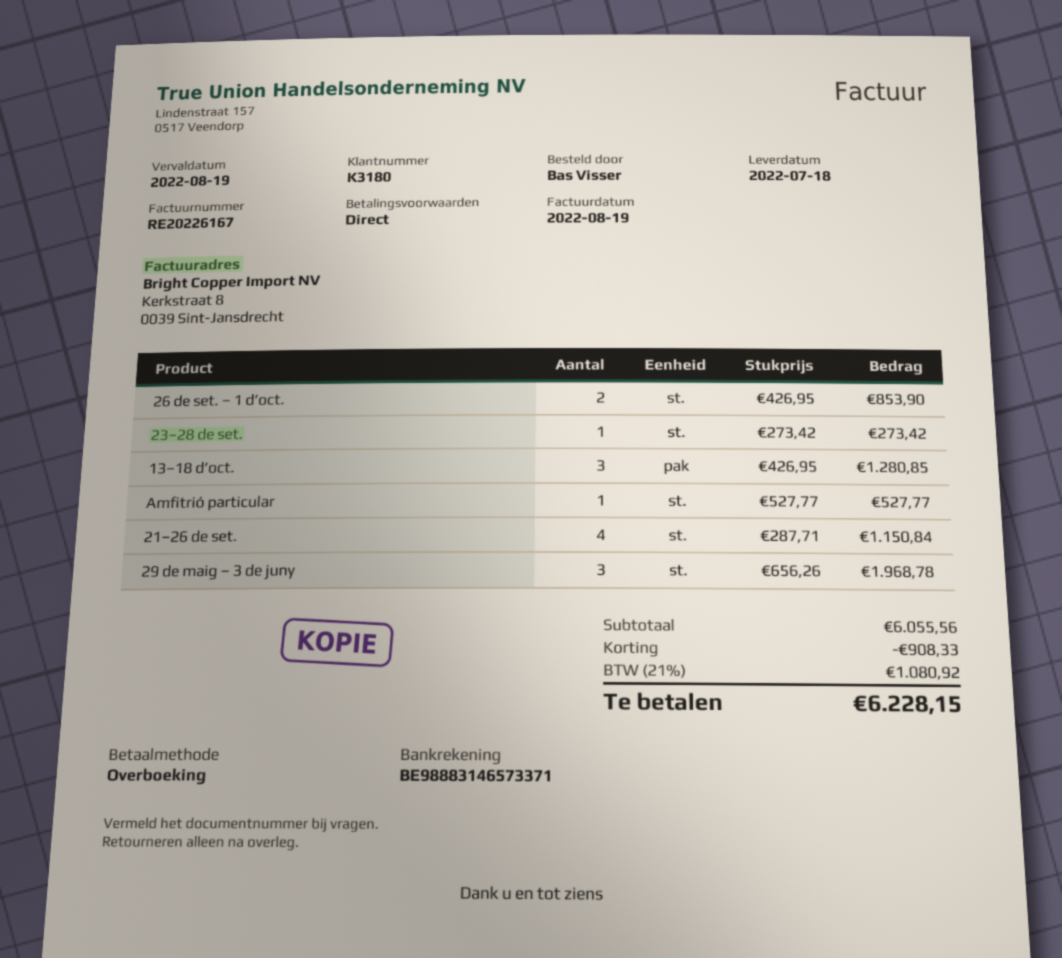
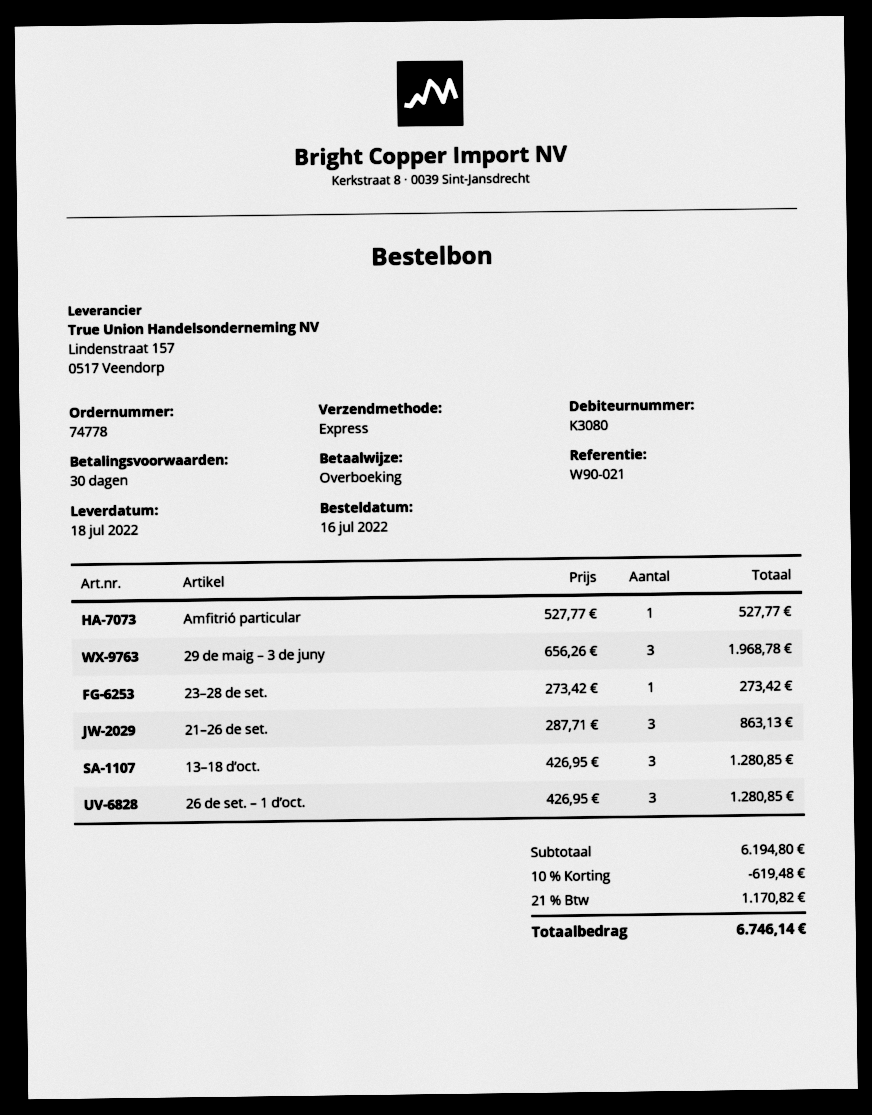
payment terms: on receipt -> 30 days
customer number: K3180 -> K3080
26 de set. – 1 d’oct.: 2 x 426.95 = 853.90 -> 3 x 426.95 = 1280.85
21–26 de set.: 4 x 287.71 = 1150.84 -> 3 x 287.71 = 863.13
subtotal: 6055.56 -> 6194.80
discount: 908.33 -> 619.48
tax: 21% = 1080.92 -> 21% = 1170.82
total: 6228.15 -> 6746.14

